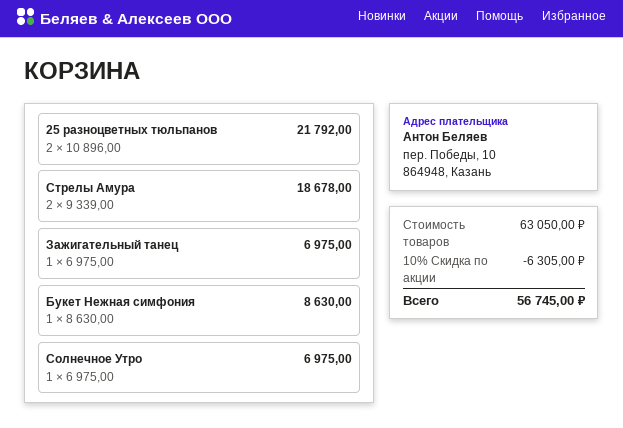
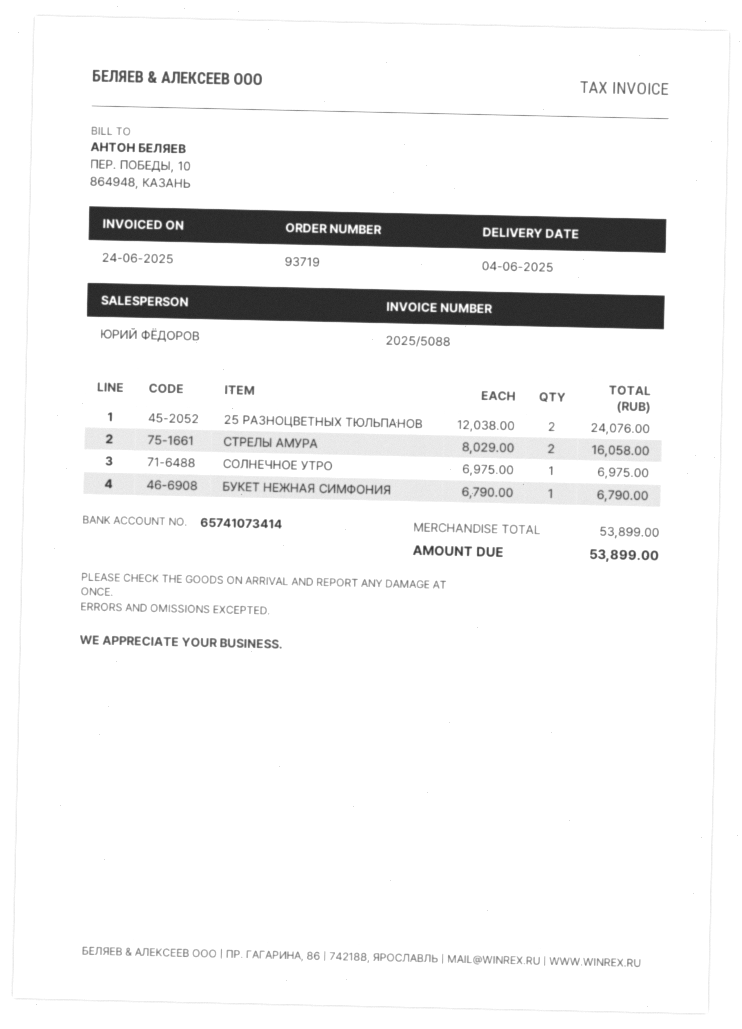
25 разноцветных тюльпанов: 2 x 10896.00 = 21792.00 -> 2 x 12038.00 = 24076.00
Стрелы Амура: 2 x 9339.00 = 18678.00 -> 2 x 8029.00 = 16058.00
Зажигательный танец: 1 x 6975.00 = 6975.00 -> none
Букет Нежная симфония: 1 x 8630.00 = 8630.00 -> 1 x 6790.00 = 6790.00
subtotal: 63050.00 -> 53899.00
discount: 10% = 6305.00 -> none
total: 56745.00 -> 53899.00

